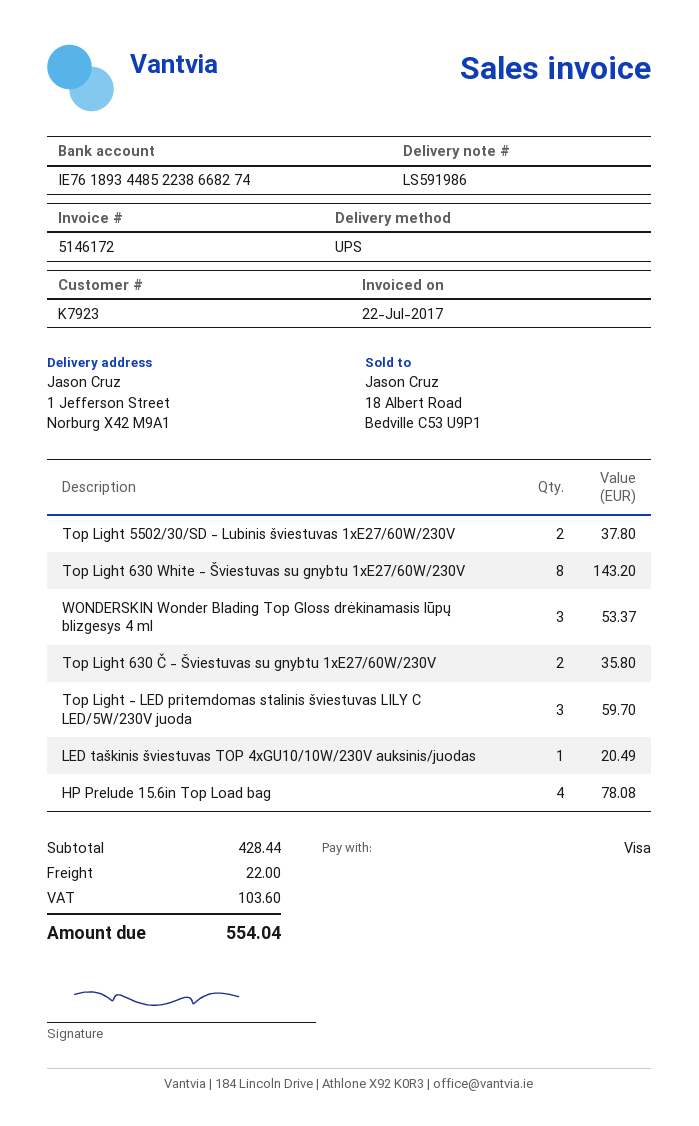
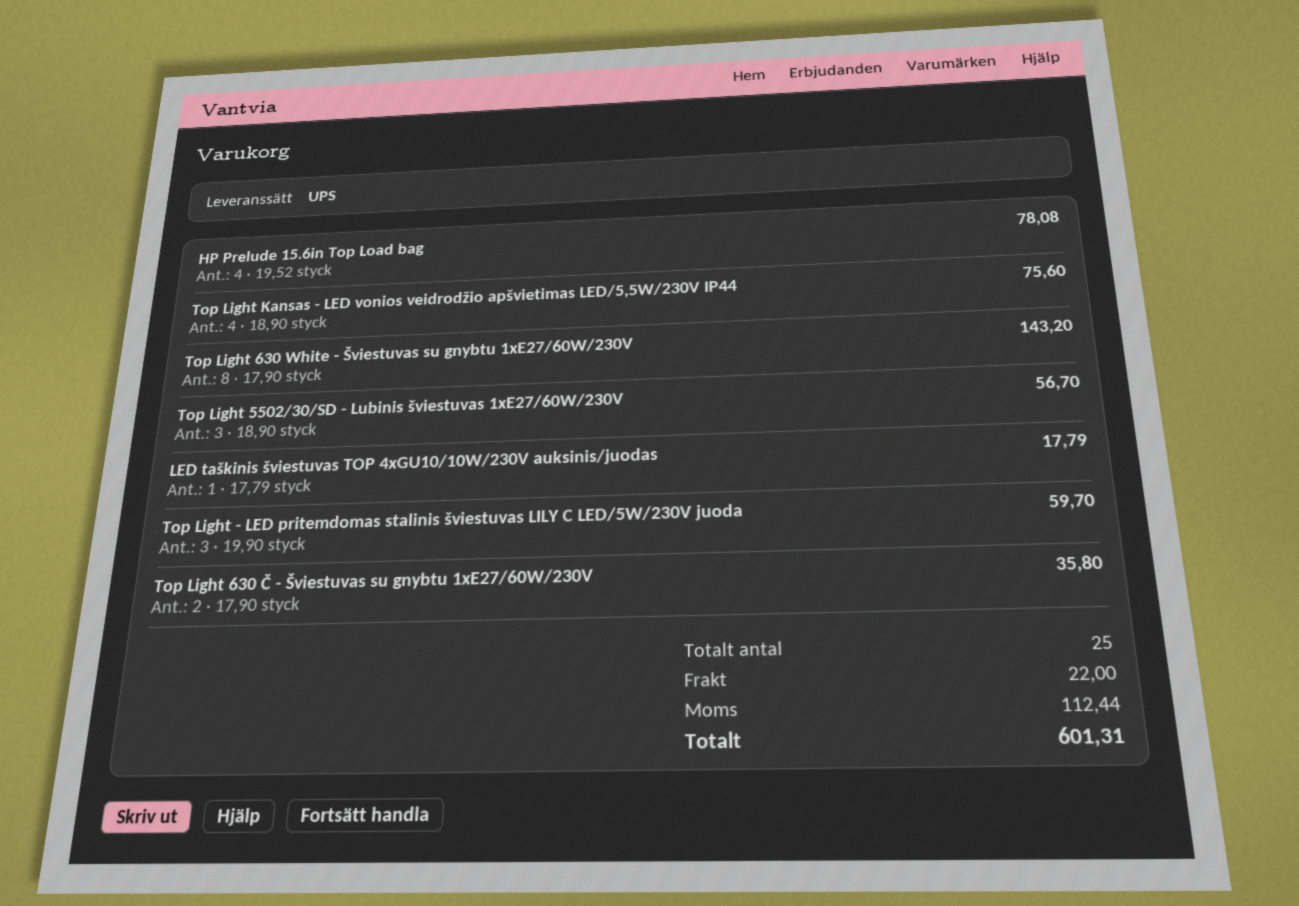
Top Light 5502/30/SD - Lubinis šviestuvas 1xE27/60W/230V: 2 for 37.80 -> 3 for 56.70
WONDERSKIN Wonder Blading Top Gloss drėkinamasis lūpų blizgesys 4 ml: 3 for 53.37 -> none
LED taškinis šviestuvas TOP 4xGU10/10W/230V auksinis/juodas: 1 for 20.49 -> 1 for 17.79
Top Light Kansas - LED vonios veidrodžio apšvietimas LED/5,5W/230V IP44: none -> 4 for 75.60
tax: 103.60 -> 112.44
total: 554.04 -> 601.31

